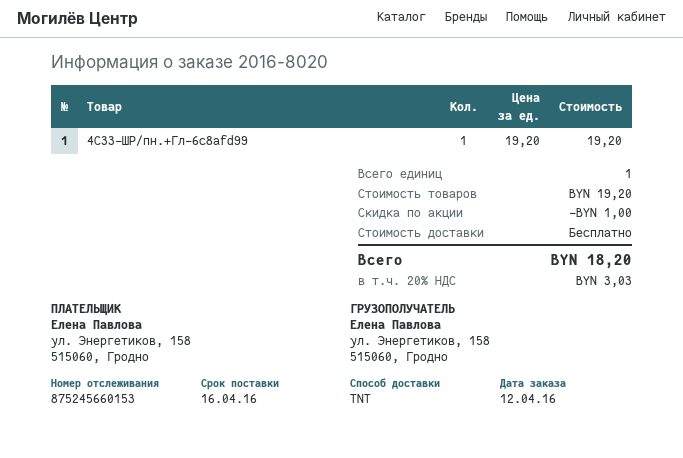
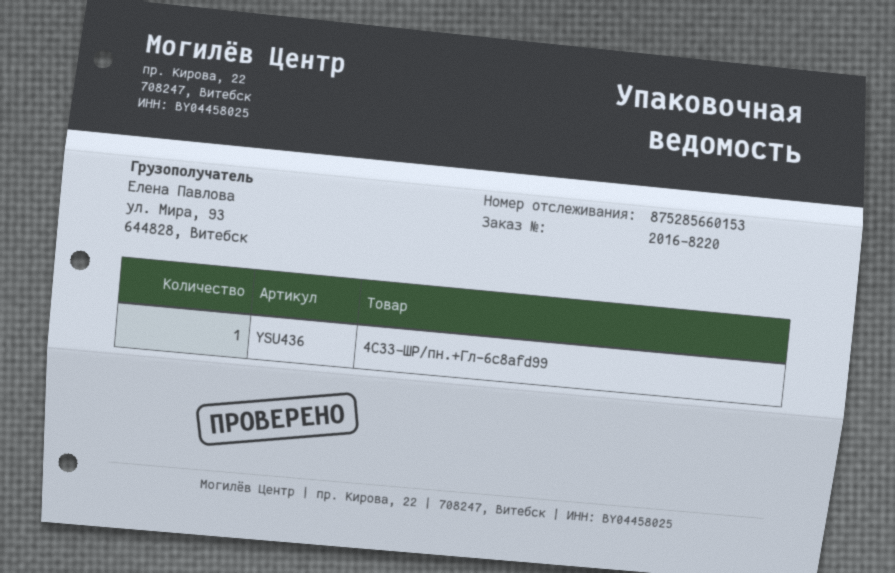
order number: 2016-8020 -> 2016-8220
tracking number: 875245660153 -> 875285660153
ship to: ул. Энергетиков, 158, 515060, Гродно -> ул. Мира, 93, 644828, Витебск

